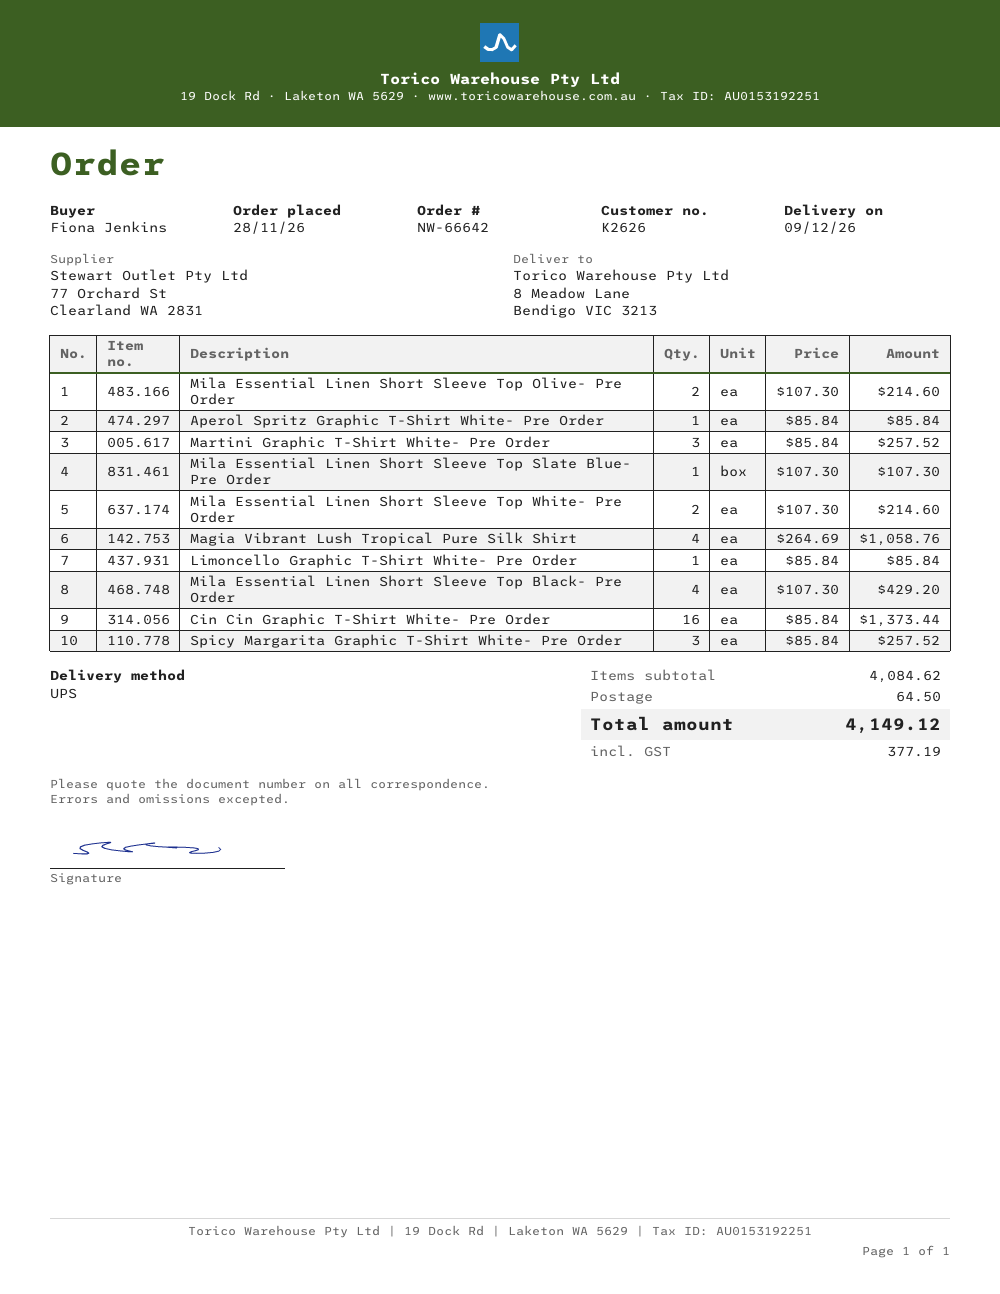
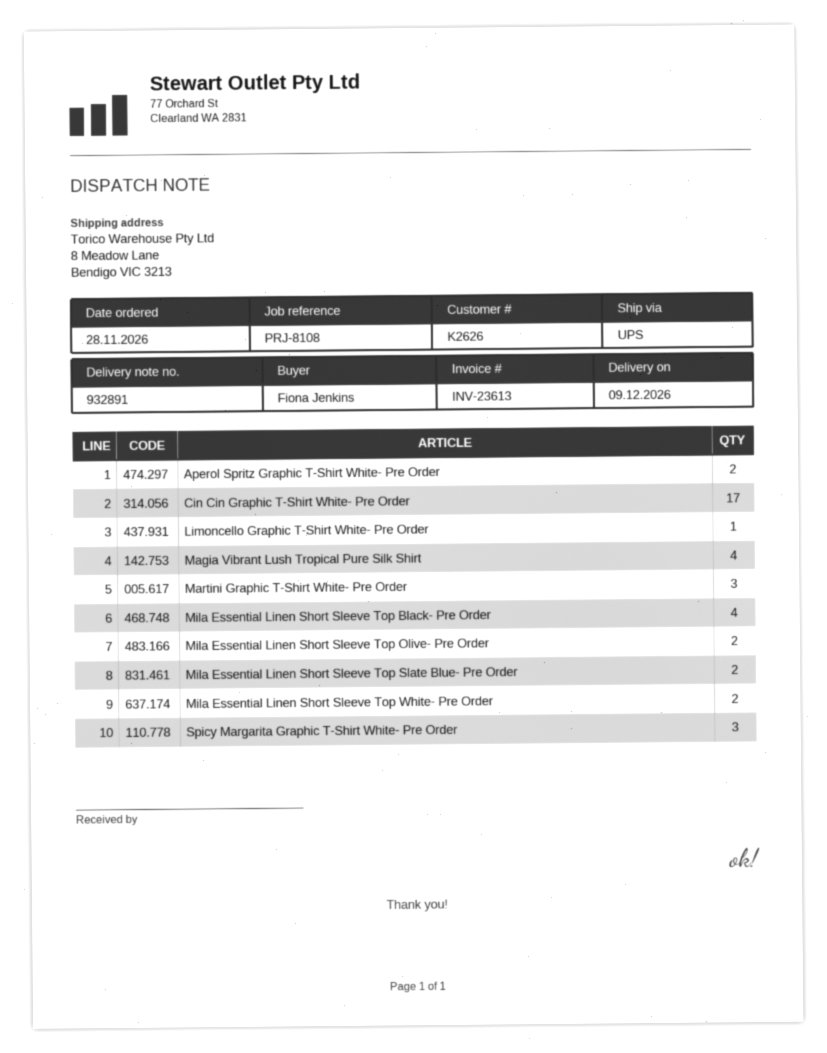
Aperol Spritz Graphic T-Shirt White- Pre Order: 1 -> 2
Mila Essential Linen Short Sleeve Top Slate Blue- Pre Order: 1 -> 2
Cin Cin Graphic T-Shirt White- Pre Order: 16 -> 17

